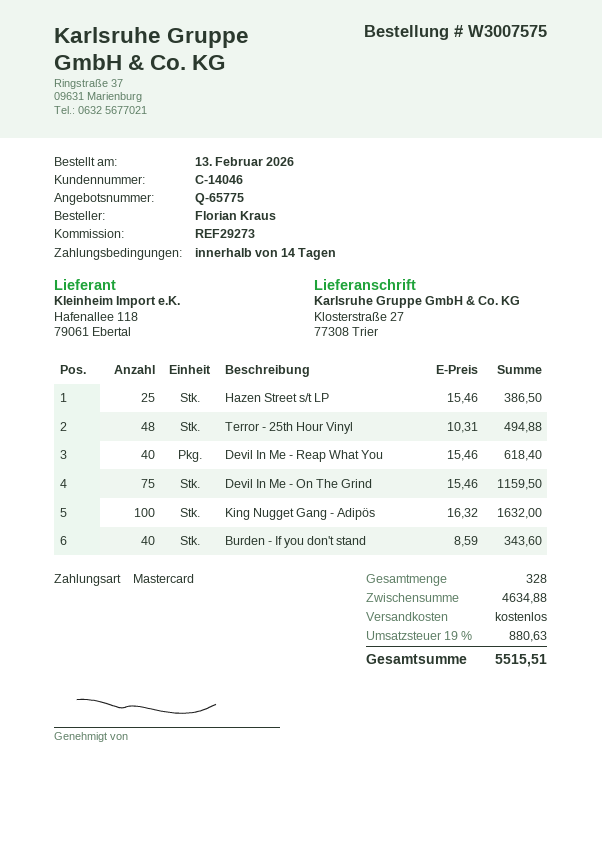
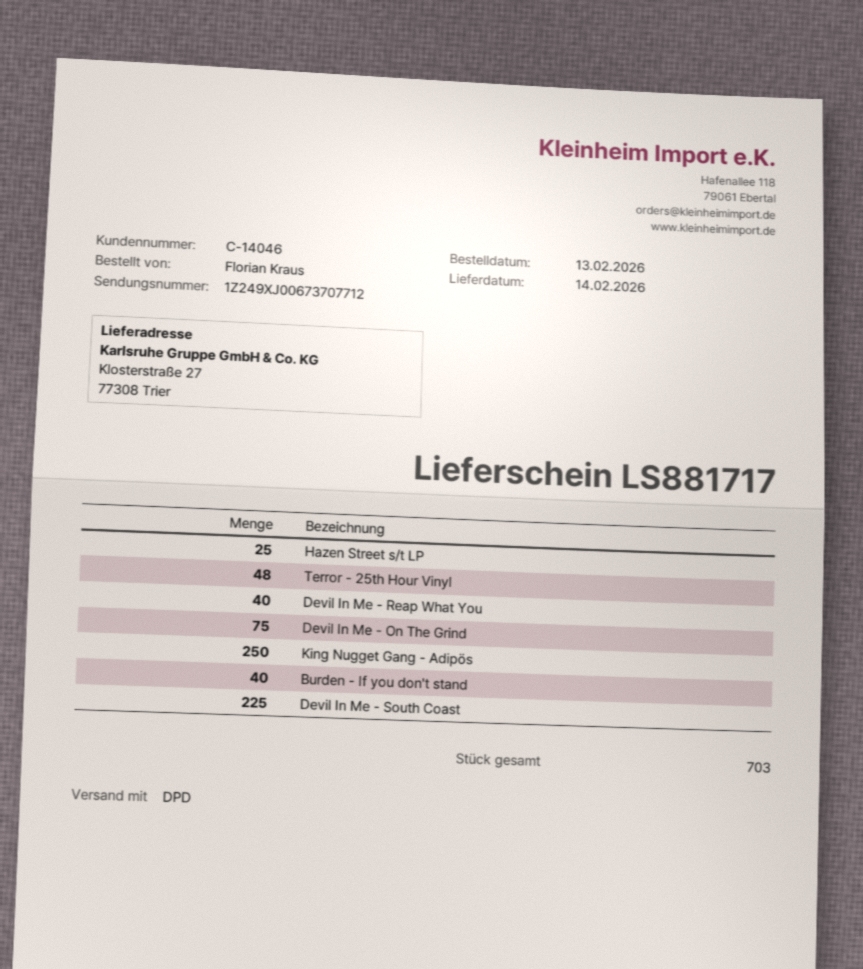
King Nugget Gang - Adipös: 100 -> 250
Devil In Me - South Coast: none -> 225
total quantity: 328 -> 703

